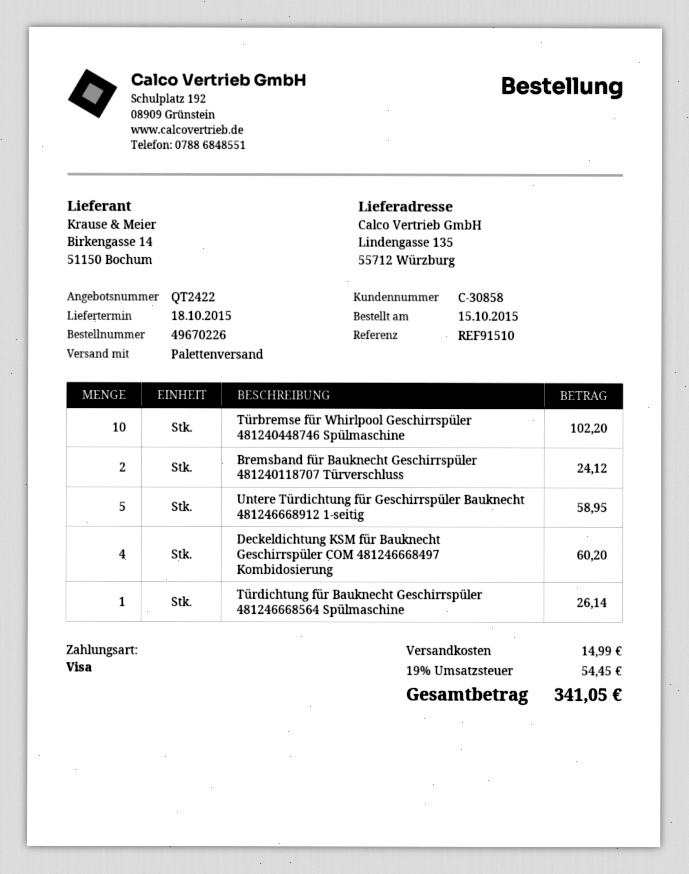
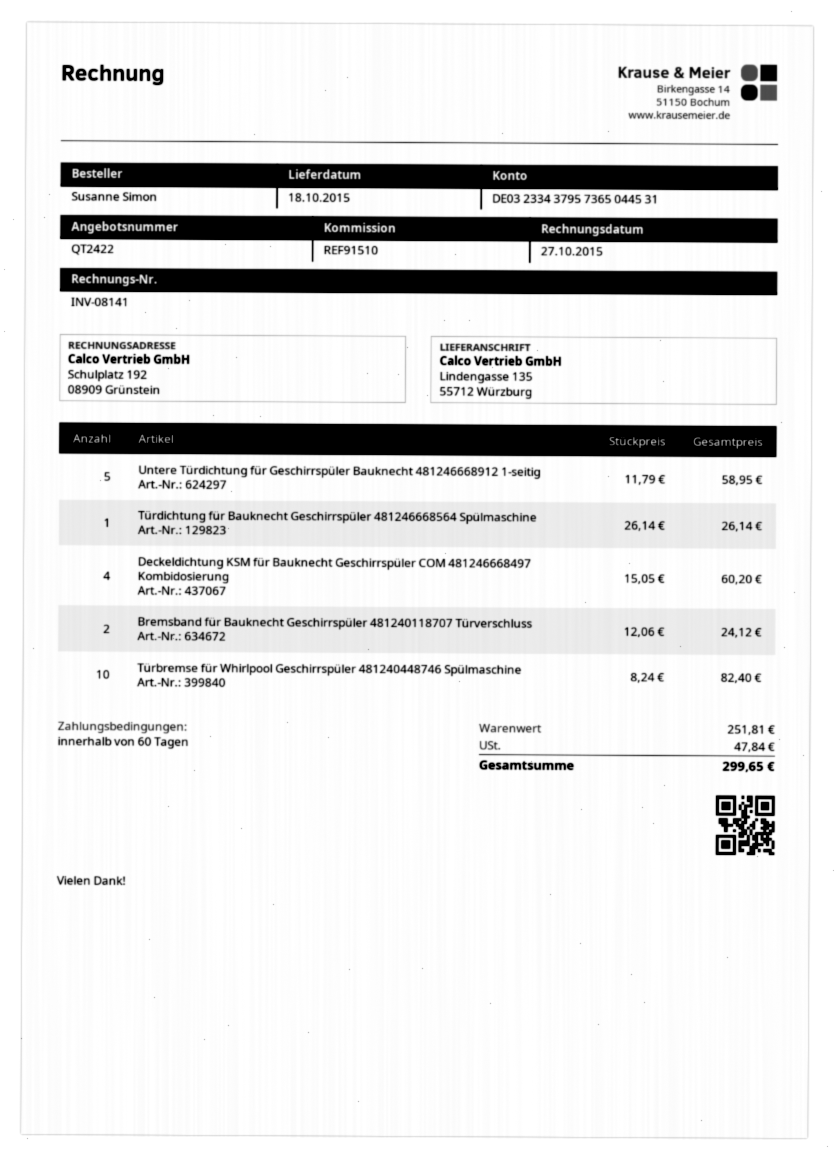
Türbremse für Whirlpool Geschirrspüler 481240448746 Spülmaschine: 10 for 102.20 -> 10 for 82.40
shipping: 14.99 -> none
tax: 54.45 -> 47.84
total: 341.05 -> 299.65

